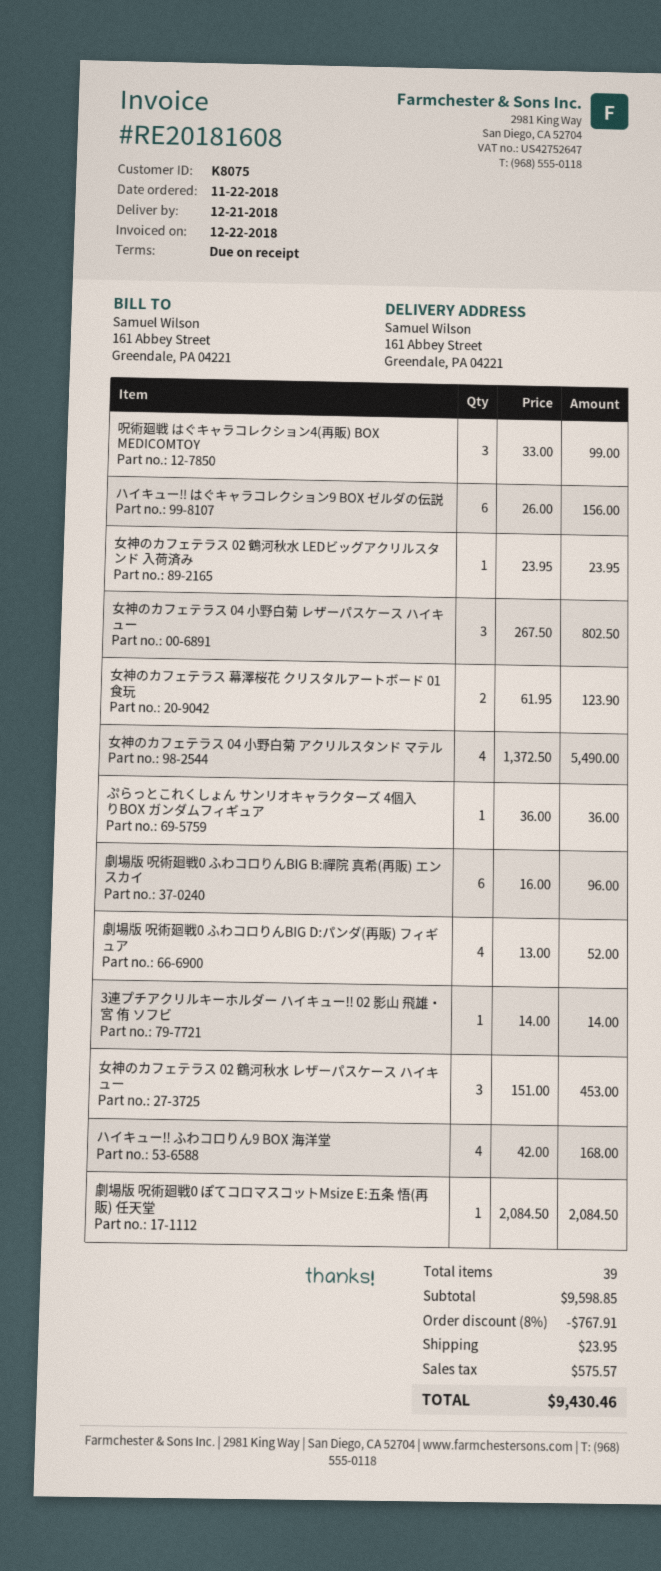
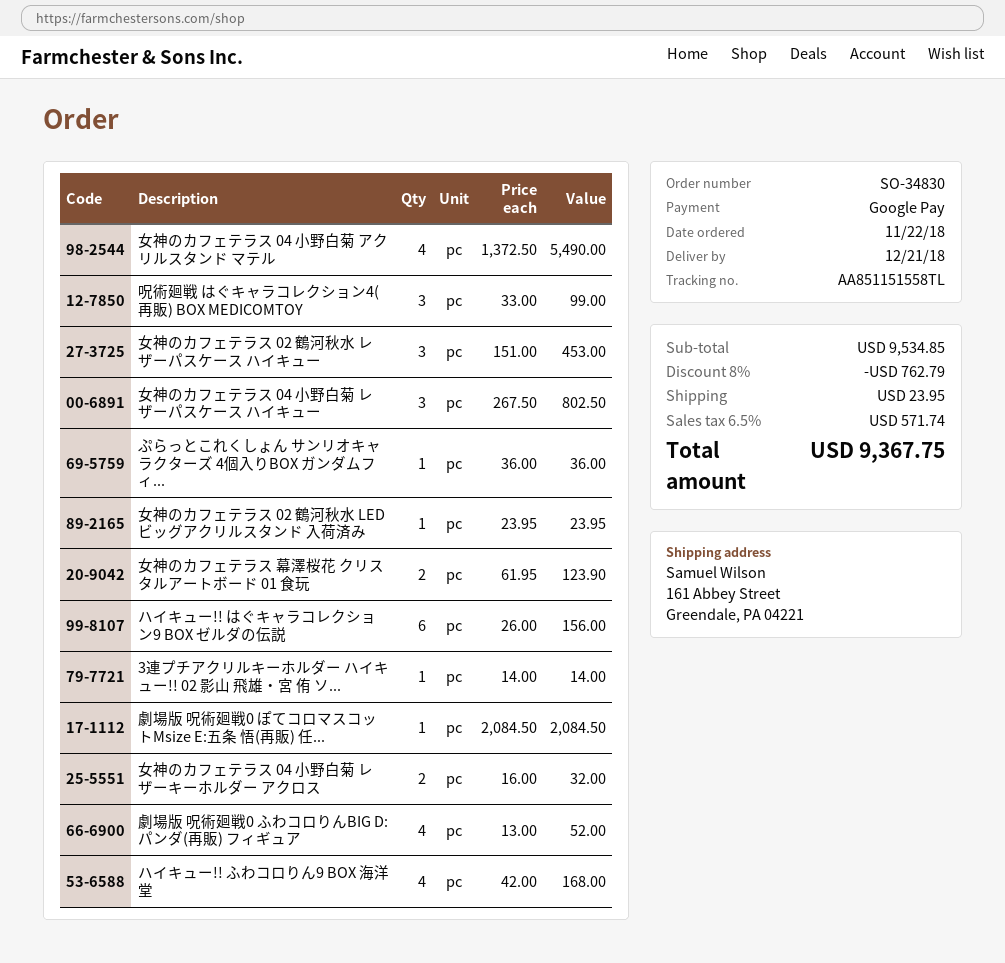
劇場版 呪術廻戦0 ふわコロりんBIG B:禪院 真希(再販) エンスカイ: 6 x 16.00 = 96.00 -> none
女神のカフェテラス 04 小野白菊 レザーキーホルダー アクロス: none -> 2 x 16.00 = 32.00
subtotal: 9598.85 -> 9534.85
discount: 8% = 767.91 -> 8% = 762.79
tax: 575.57 -> 571.74
total: 9430.46 -> 9367.75

